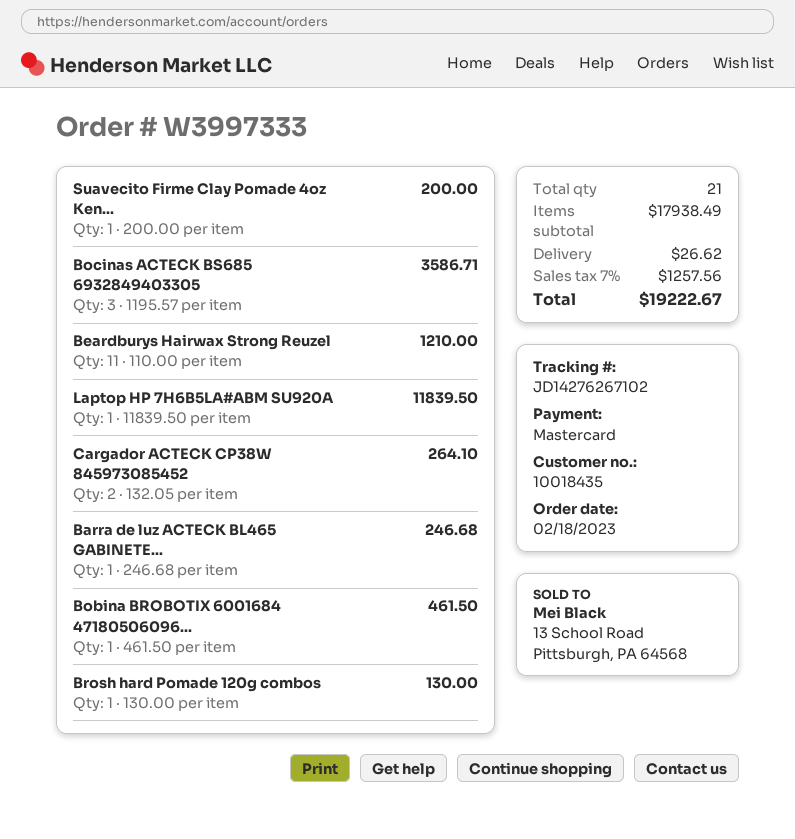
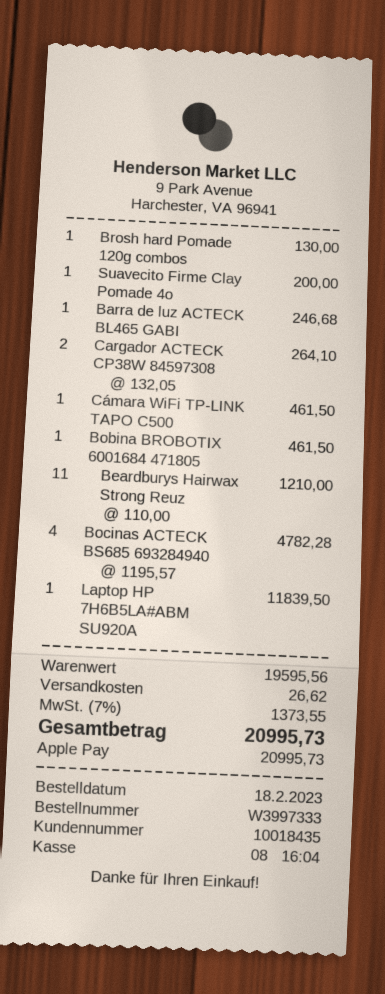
payment method: Mastercard -> Apple Pay
Bocinas ACTECK BS685 6932849403305: 3 x 1195.57 = 3586.71 -> 4 x 1195.57 = 4782.28
Cámara WiFi TP-LINK TAPO C500: none -> 1 x 461.50 = 461.50
subtotal: 17938.49 -> 19595.56
tax: 7% = 1257.56 -> 7% = 1373.55
total: 19222.67 -> 20995.73

